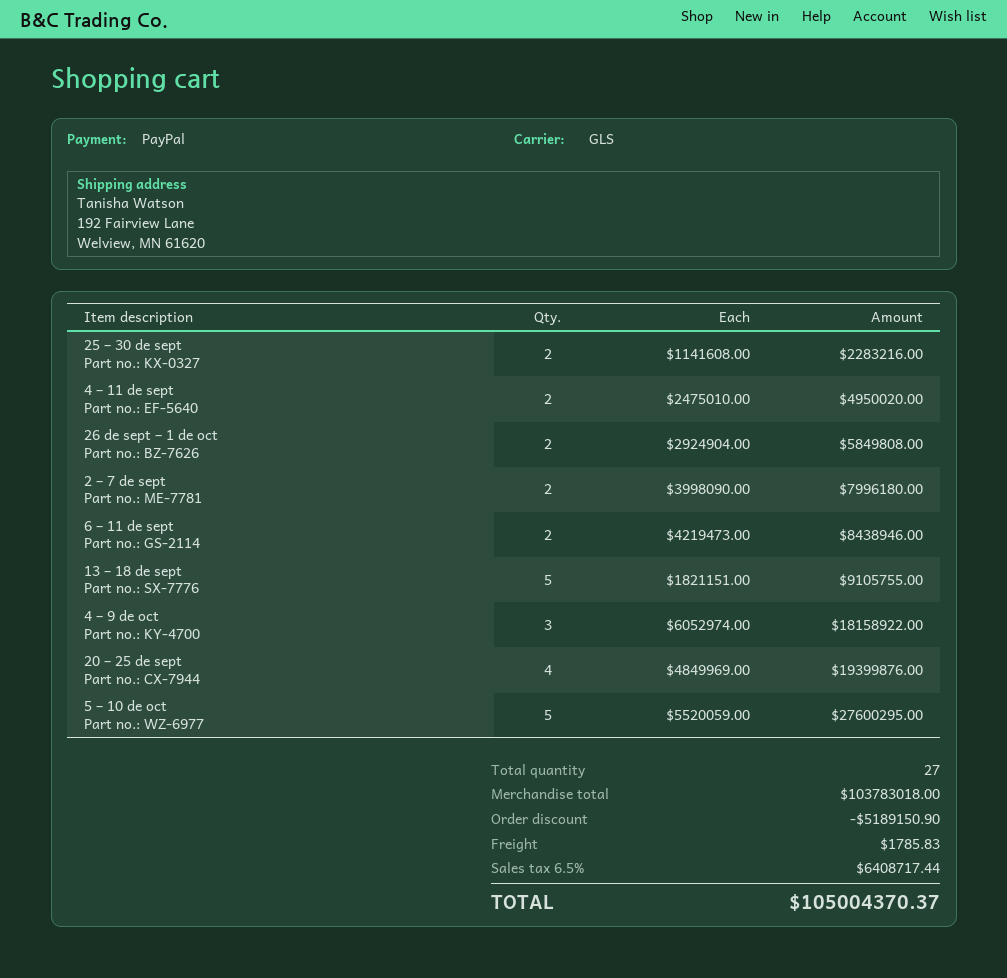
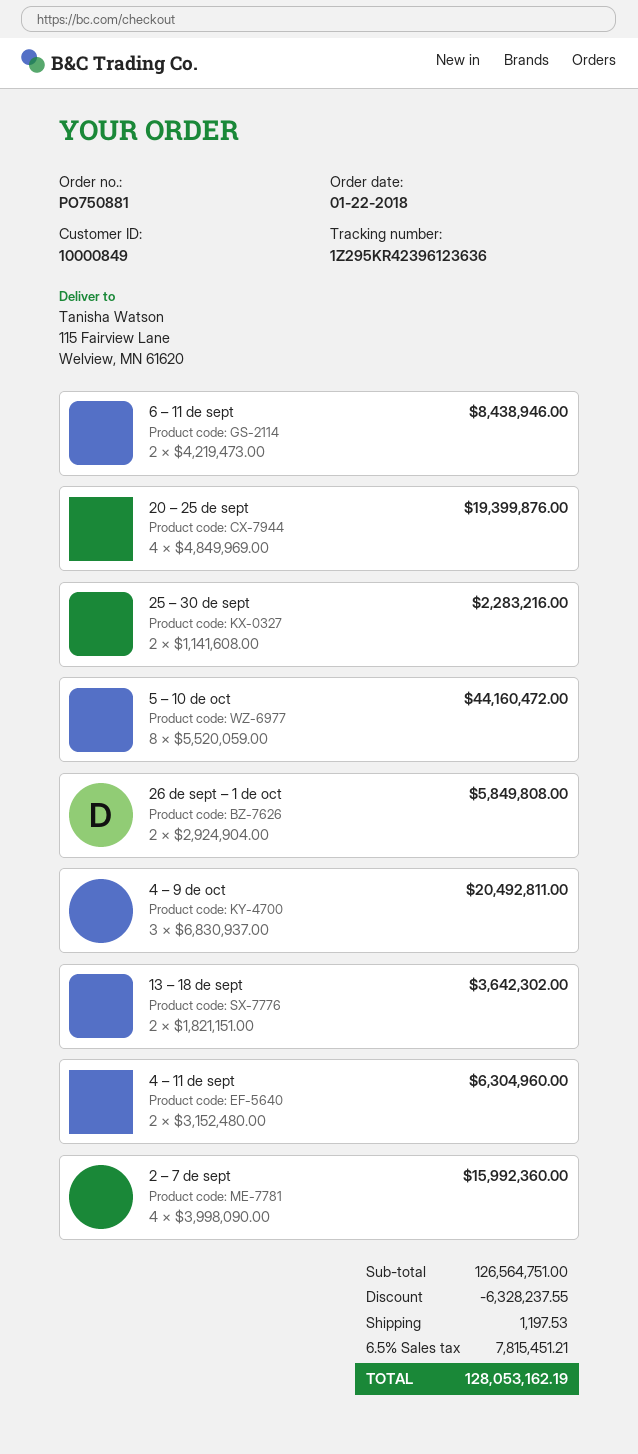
ship to: 192 Fairview Lane, Welview, MN 61620 -> 115 Fairview Lane, Welview, MN 61620
4 – 11 de sept: 2 x 2475010.00 = 4950020.00 -> 2 x 3152480.00 = 6304960.00
2 – 7 de sept: 2 x 3998090.00 = 7996180.00 -> 4 x 3998090.00 = 15992360.00
13 – 18 de sept: 5 x 1821151.00 = 9105755.00 -> 2 x 1821151.00 = 3642302.00
4 – 9 de oct: 3 x 6052974.00 = 18158922.00 -> 3 x 6830937.00 = 20492811.00
5 – 10 de oct: 5 x 5520059.00 = 27600295.00 -> 8 x 5520059.00 = 44160472.00
subtotal: 103783018.00 -> 126564751.00
discount: 5189150.90 -> 6328237.55
shipping: 1785.83 -> 1197.53
tax: 6.5% = 6408717.44 -> 6.5% = 7815451.21
total: 105004370.37 -> 128053162.19

